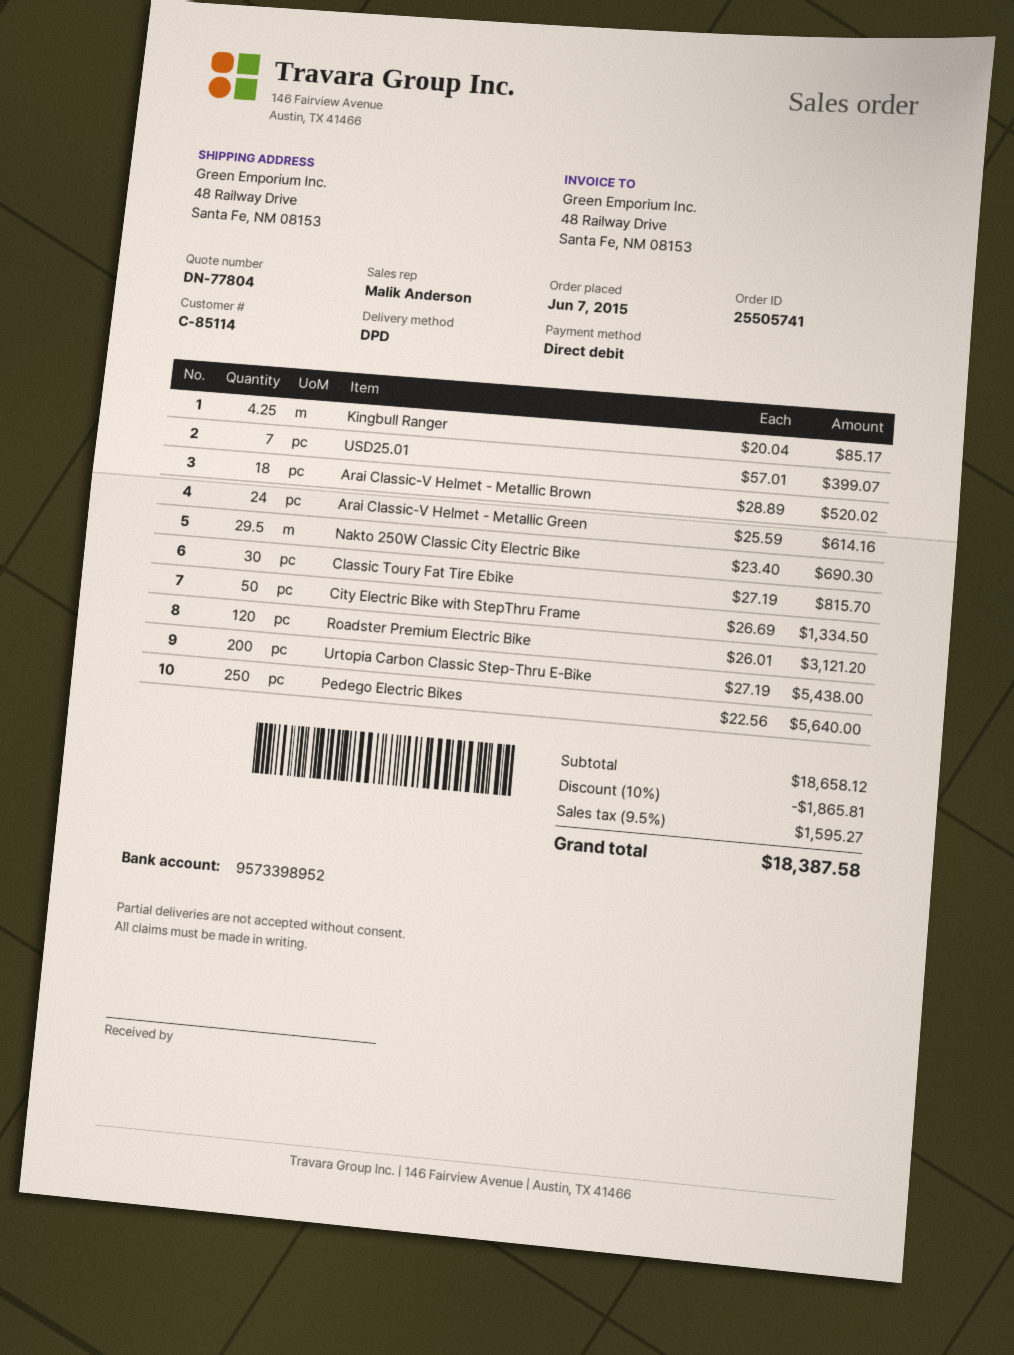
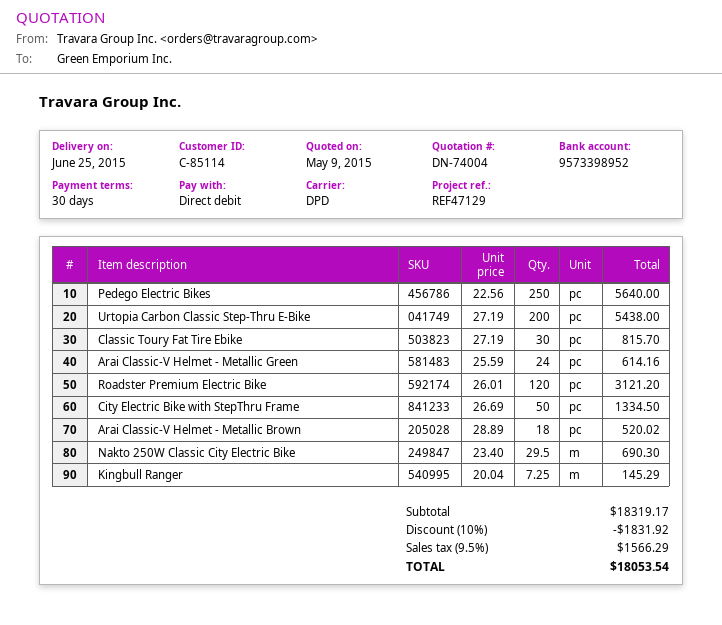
quote number: DN-77804 -> DN-74004
Kingbull Ranger: 4.25 x 20.04 = 85.17 -> 7.25 x 20.04 = 145.29
USD25.01: 7 x 57.01 = 399.07 -> none
subtotal: 18658.12 -> 18319.17
discount: 10% = 1865.81 -> 10% = 1831.92
tax: 9.5% = 1595.27 -> 9.5% = 1566.29
total: 18387.58 -> 18053.54

